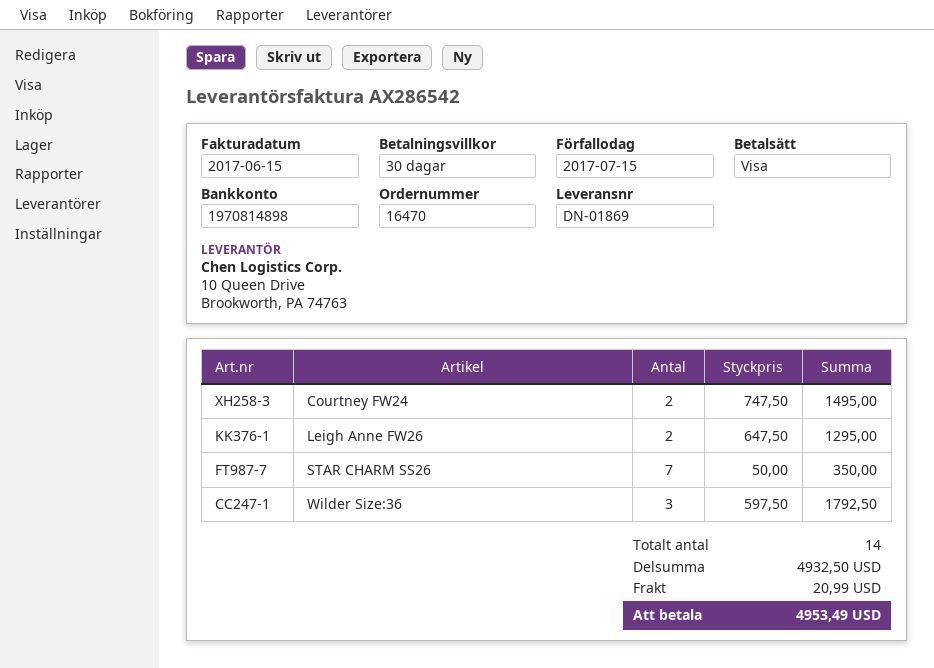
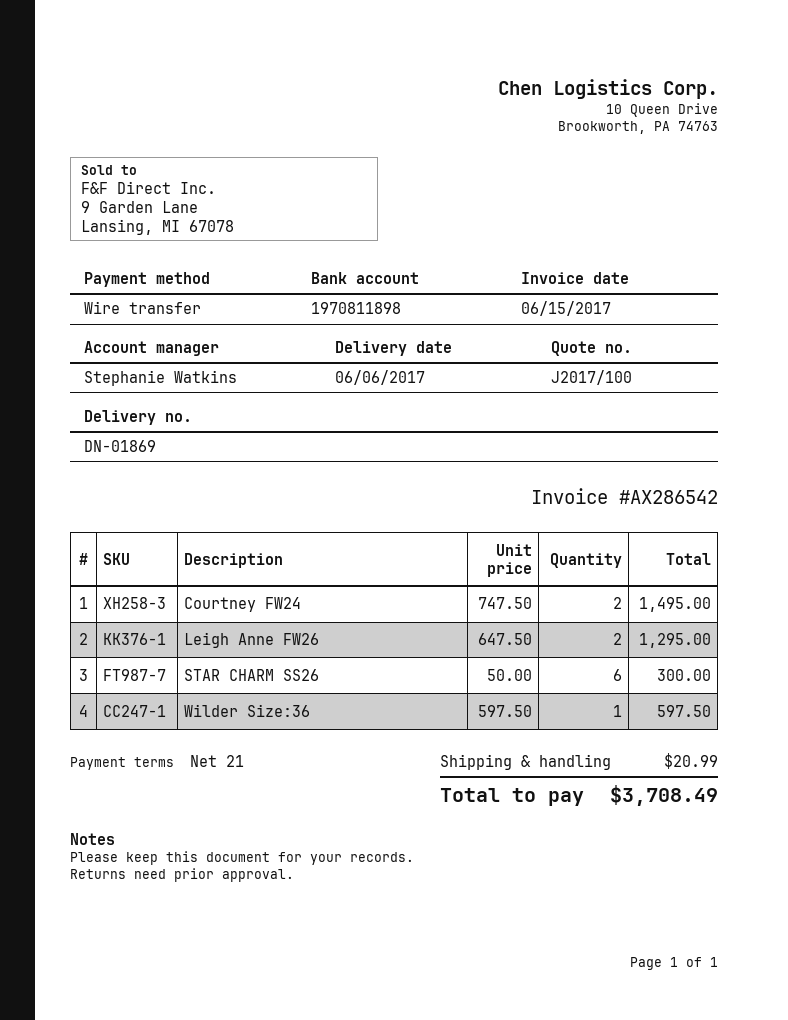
payment terms: 30 days -> 21 days
payment method: Visa -> bank transfer
bank account: 1970814898 -> 1970811898
STAR CHARM SS26: 7 x 50.00 = 350.00 -> 6 x 50.00 = 300.00
Wilder Size:36: 3 x 597.50 = 1792.50 -> 1 x 597.50 = 597.50
total: 4953.49 -> 3708.49

